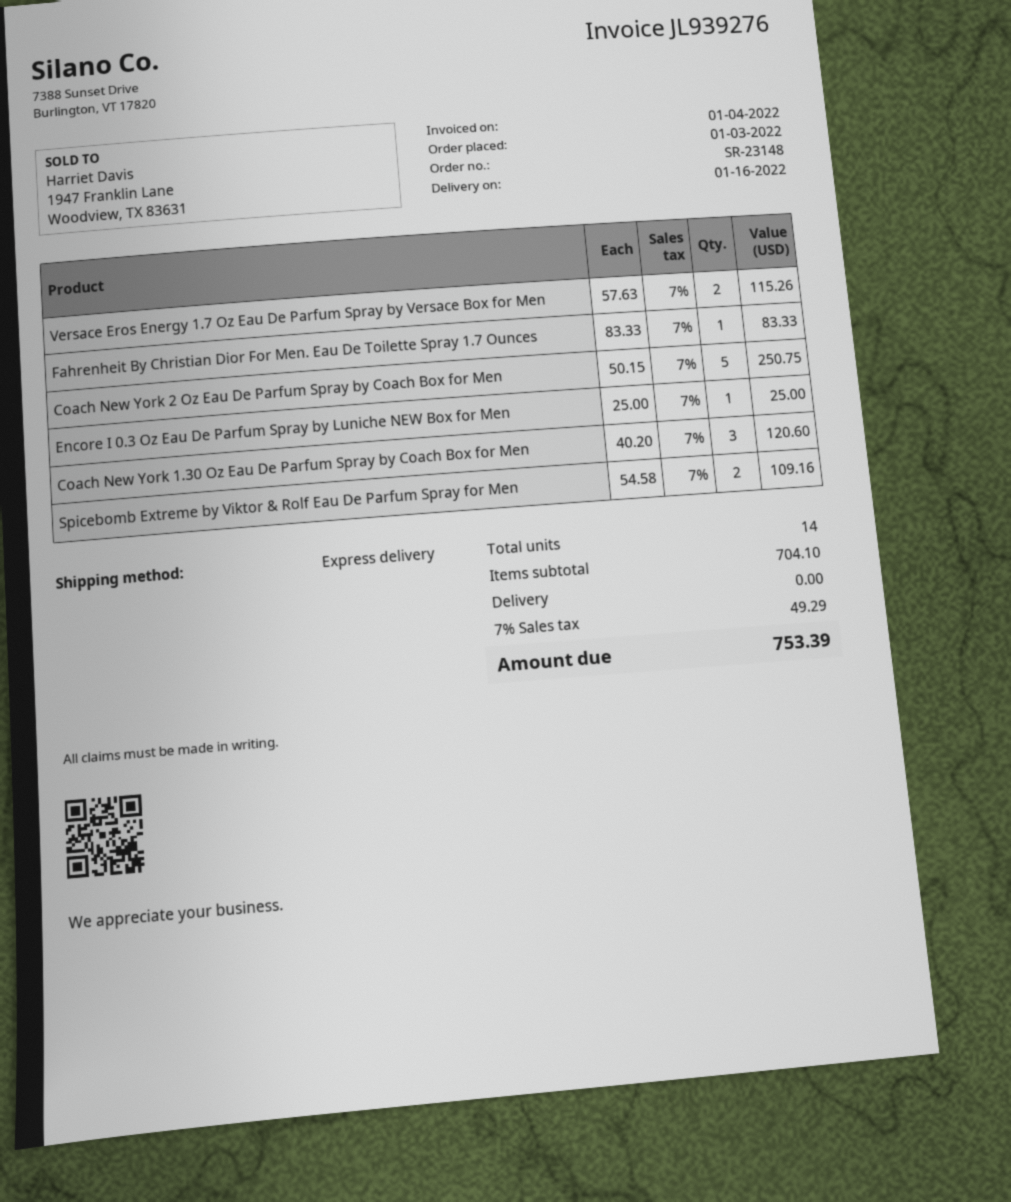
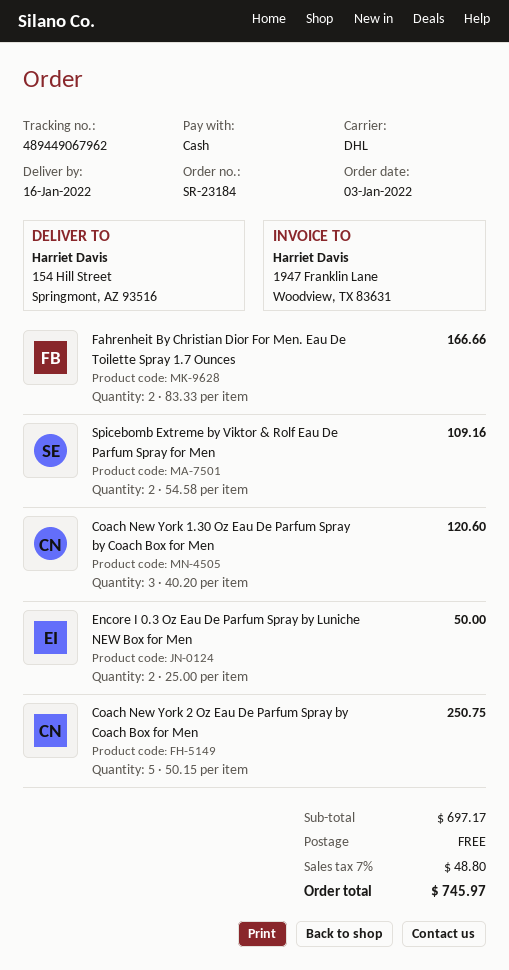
order number: SR-23148 -> SR-23184
shipping method: express -> DHL
Versace Eros Energy 1.7 Oz Eau De Parfum Spray by Versace Box for Men: 2 x 57.63 = 115.26 -> none
Fahrenheit By Christian Dior For Men. Eau De Toilette Spray 1.7 Ounces: 1 x 83.33 = 83.33 -> 2 x 83.33 = 166.66
Encore I 0.3 Oz Eau De Parfum Spray by Luniche NEW Box for Men: 1 x 25.00 = 25.00 -> 2 x 25.00 = 50.00
subtotal: 704.10 -> 697.17
tax: 7% = 49.29 -> 7% = 48.80
total: 753.39 -> 745.97

